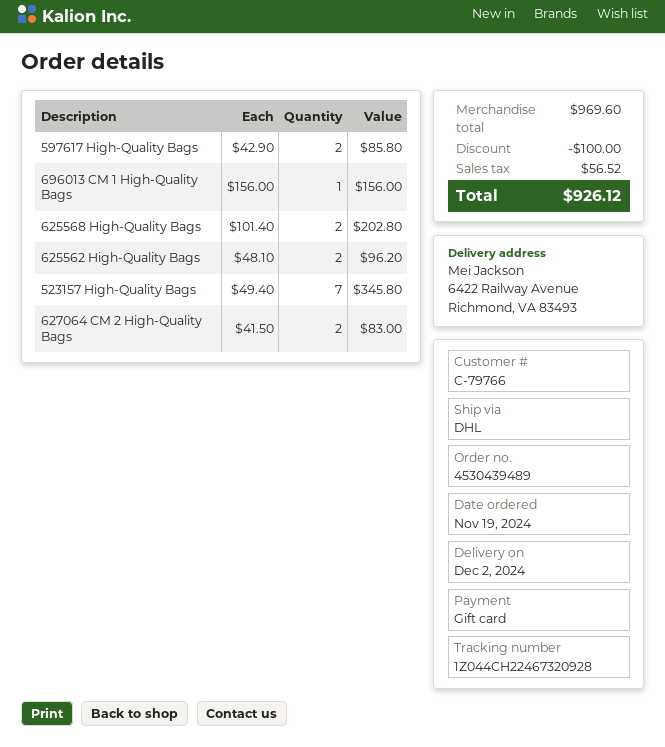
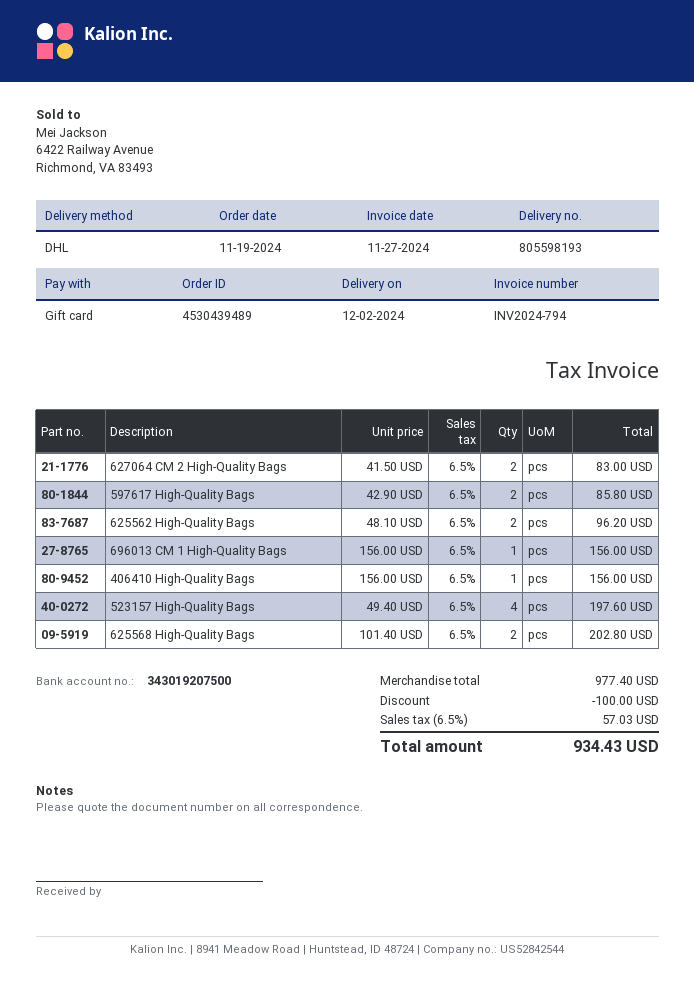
523157 High-Quality Bags: 7 x 49.40 = 345.80 -> 4 x 49.40 = 197.60
406410 High-Quality Bags: none -> 1 x 156.00 = 156.00
subtotal: 969.60 -> 977.40
tax: 56.52 -> 57.03
total: 926.12 -> 934.43

